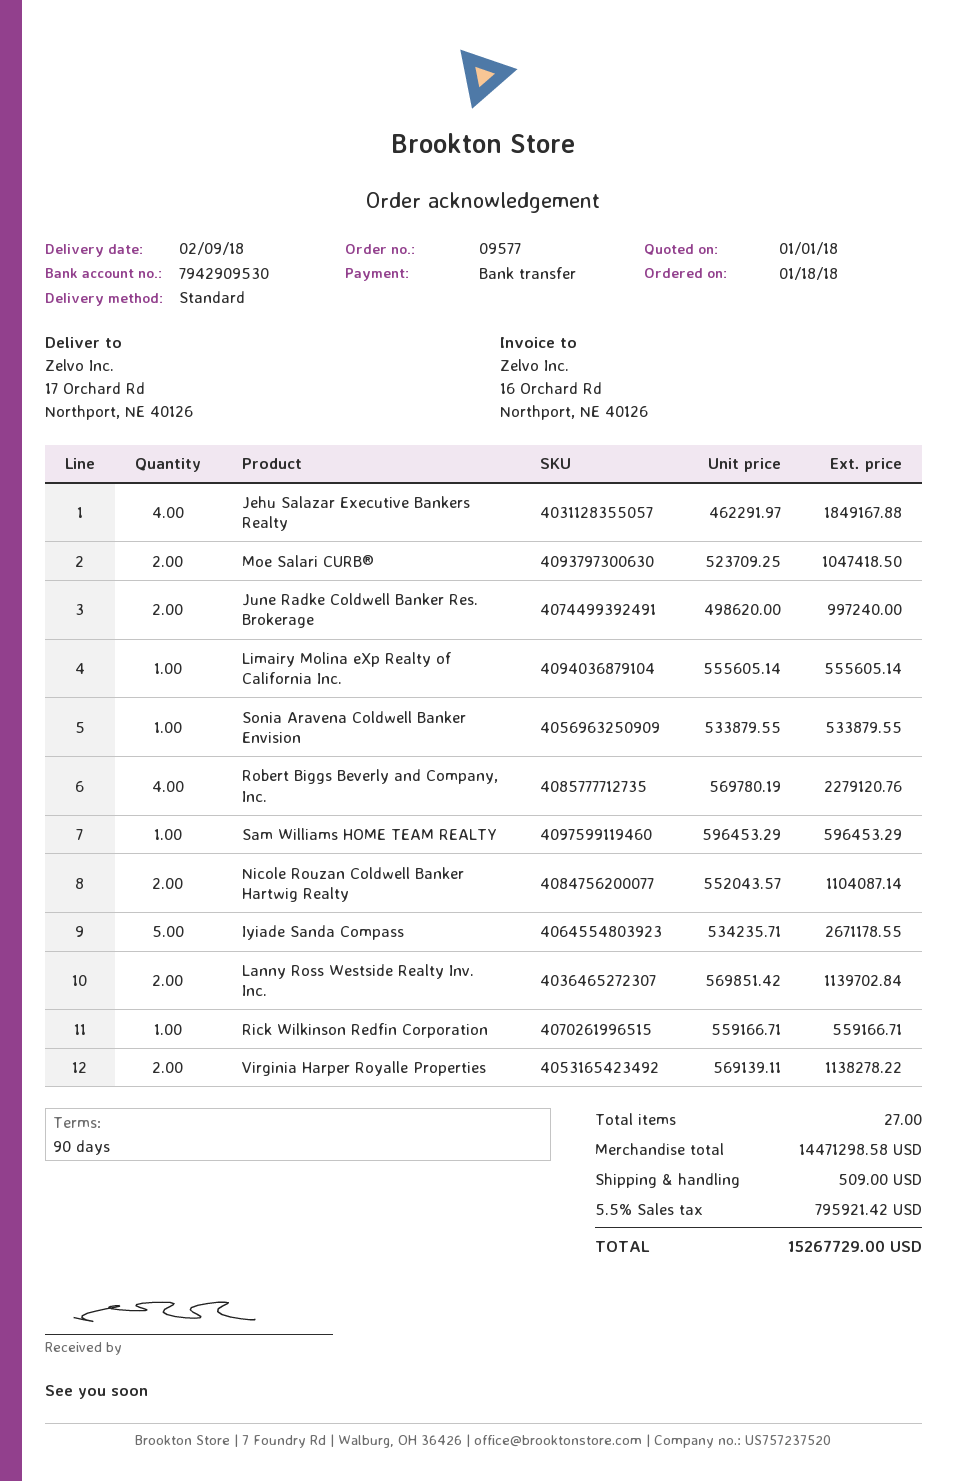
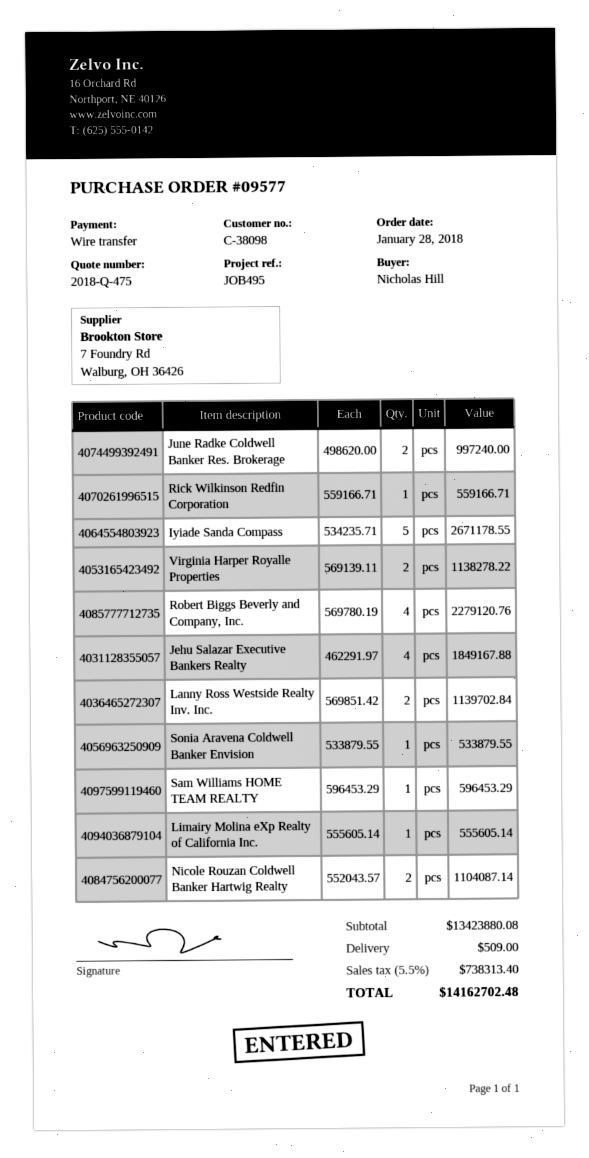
order date: 2018-01-18 -> 2018-01-28
Moe Salari CURB®: 2 x 523709.25 = 1047418.50 -> none
subtotal: 14471298.58 -> 13423880.08
tax: 5.5% = 795921.42 -> 5.5% = 738313.40
total: 15267729.00 -> 14162702.48

